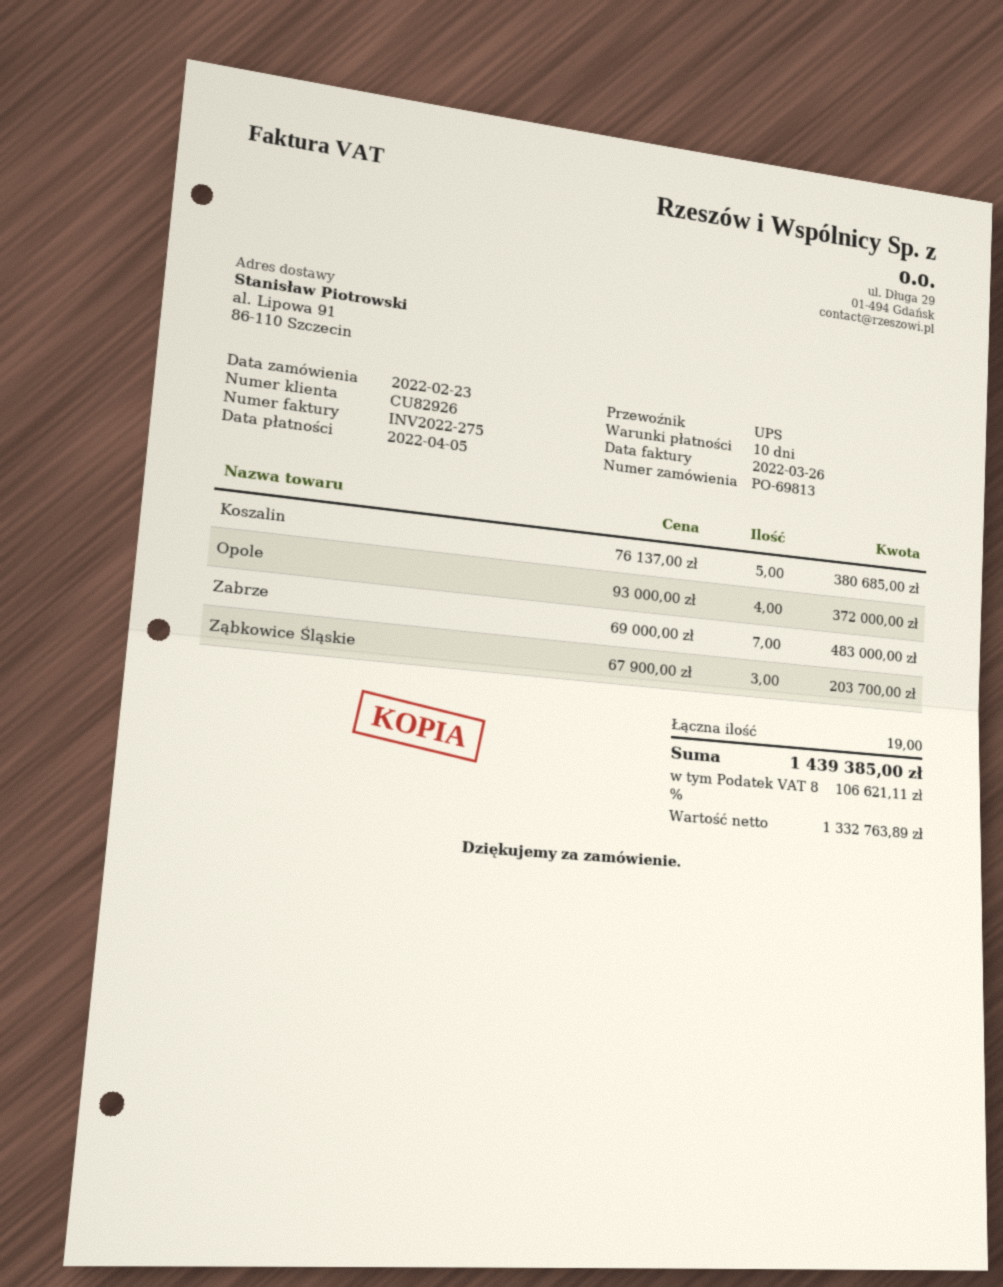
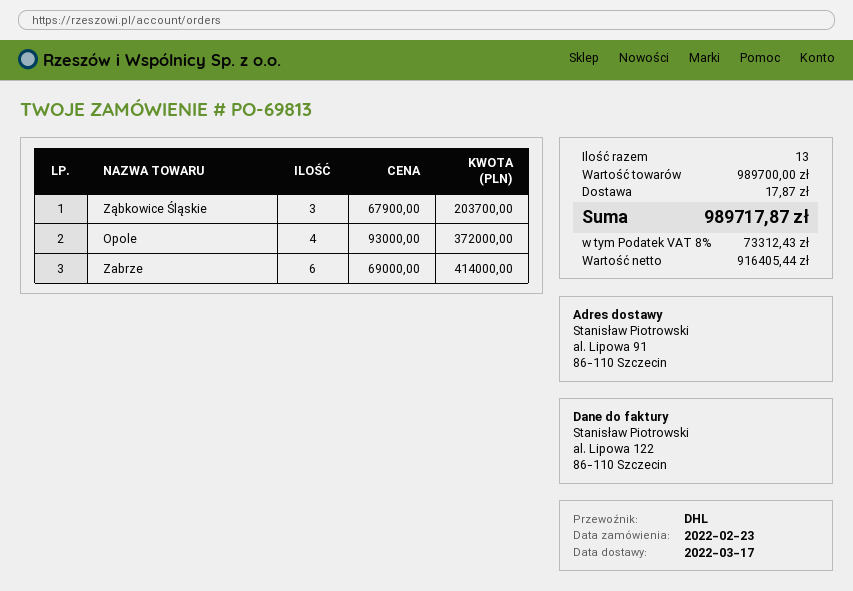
shipping method: UPS -> DHL
Koszalin: 5 x 76137.00 = 380685.00 -> none
Zabrze: 7 x 69000.00 = 483000.00 -> 6 x 69000.00 = 414000.00
total quantity: 19 -> 13
shipping: none -> 17.87
net: 1332763.89 -> 916405.44
tax: 8% = 106621.11 -> 8% = 73312.43
total: 1439385.00 -> 989717.87

